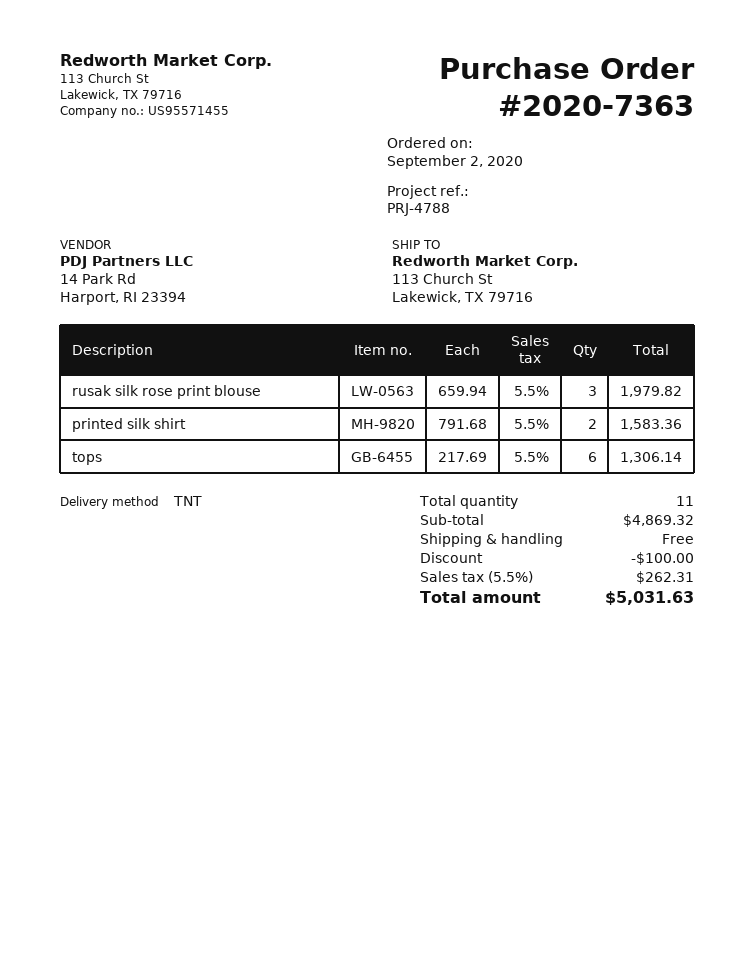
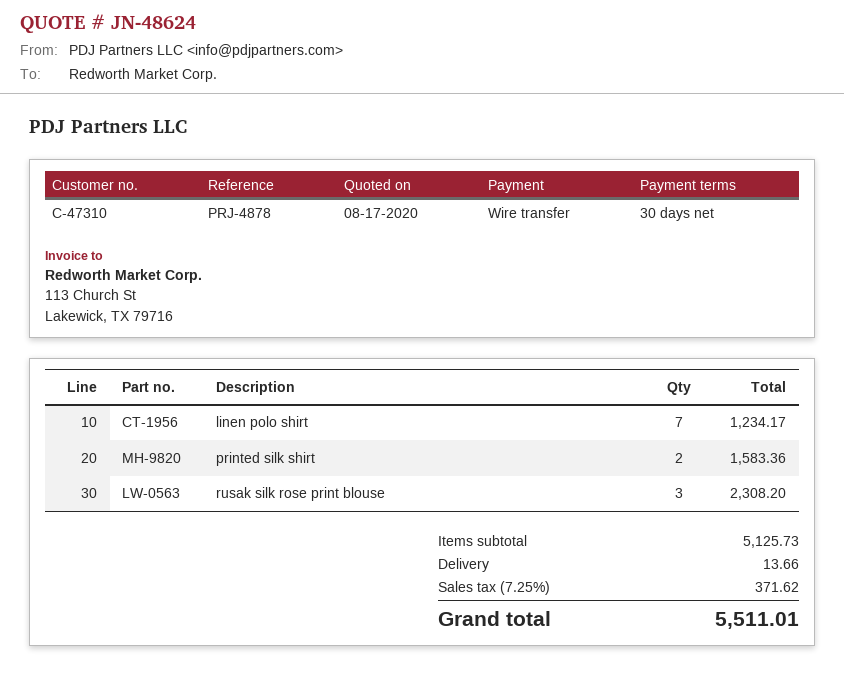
reference: PRJ-4788 -> PRJ-4878
rusak silk rose print blouse: 3 for 1979.82 -> 3 for 2308.20
tops: 6 for 1306.14 -> none
linen polo shirt: none -> 7 for 1234.17
subtotal: 4869.32 -> 5125.73
discount: 100.00 -> none
shipping: 0.00 -> 13.66
tax: 5.5% = 262.31 -> 7.25% = 371.62
total: 5031.63 -> 5511.01

